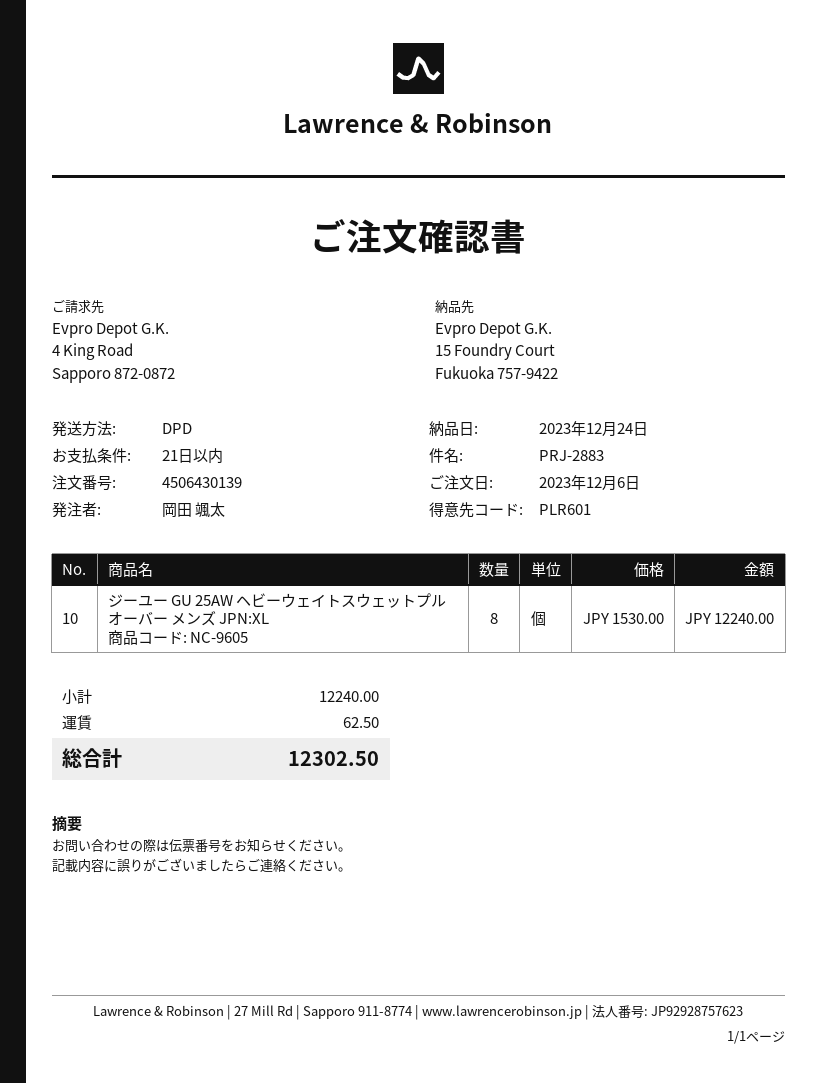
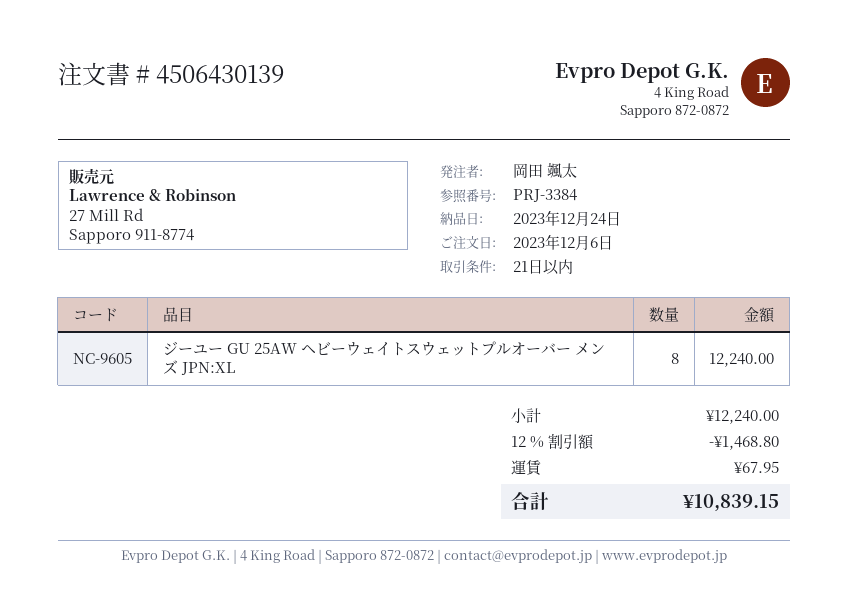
reference: PRJ-2883 -> PRJ-3384
discount: none -> 12% = 1468.80
shipping: 62.50 -> 67.95
total: 12302.50 -> 10839.15

